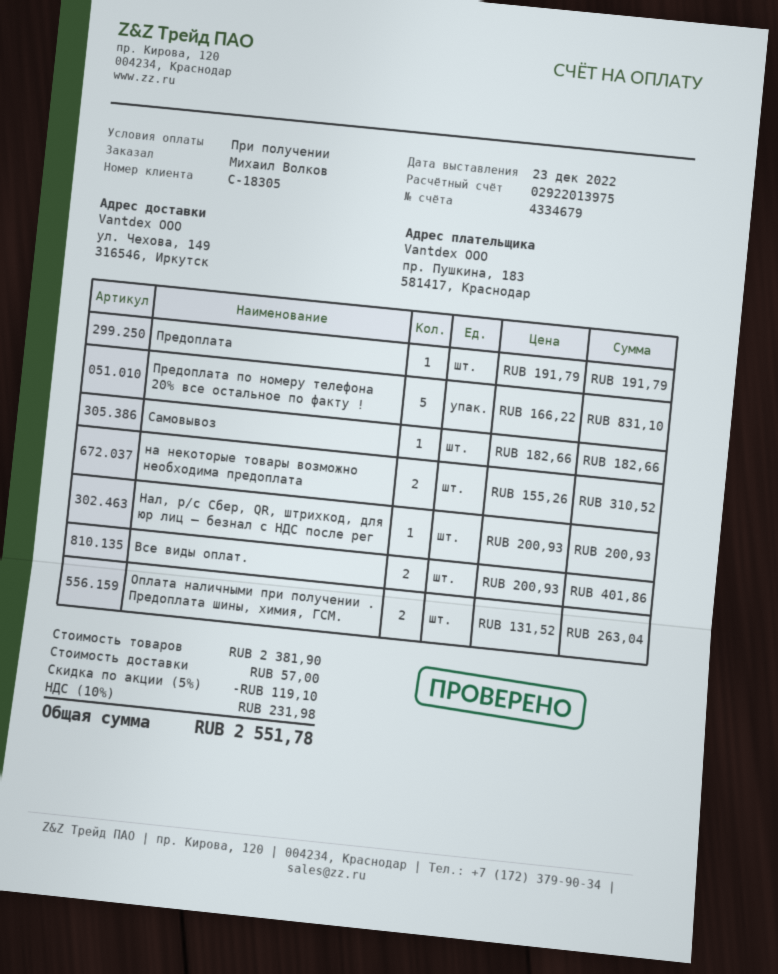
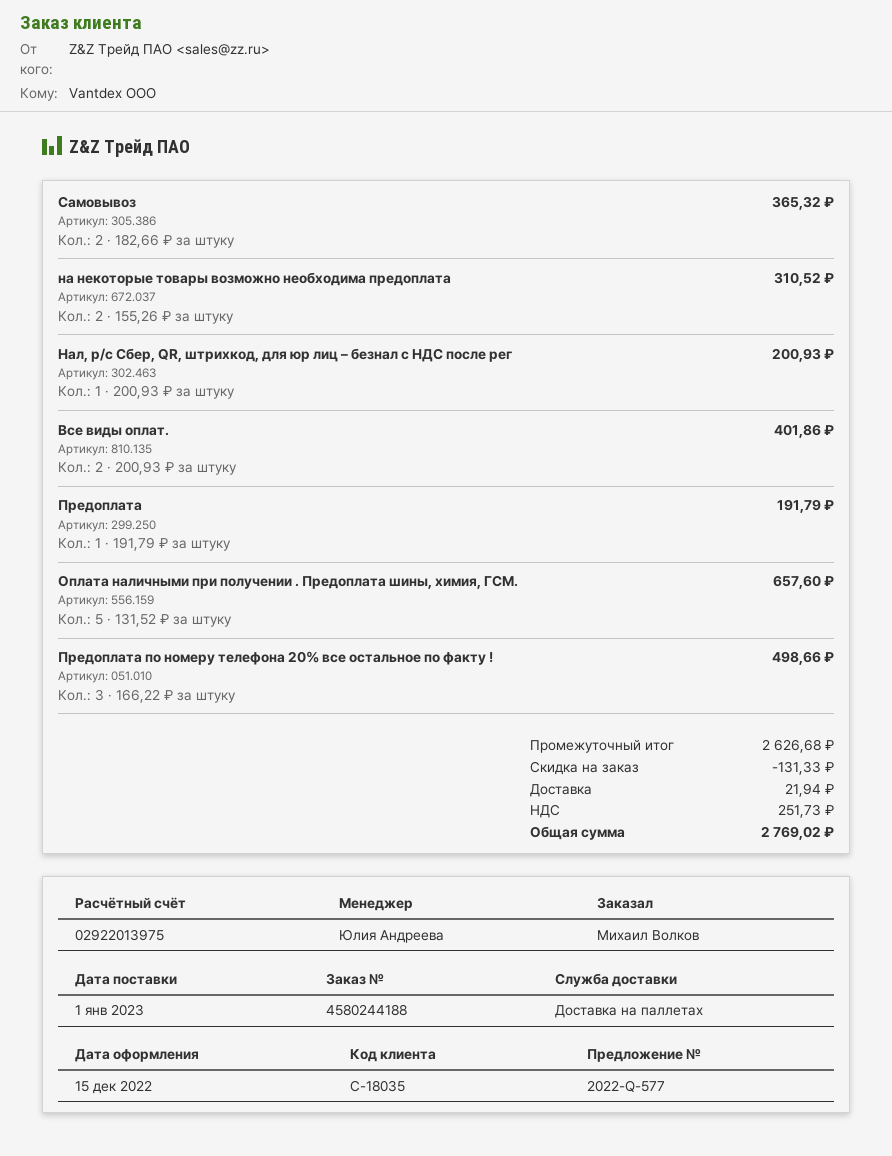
customer number: C-18305 -> C-18035
Предоплата по номеру телефона 20% все остальное по факту !: 5 x 166.22 = 831.10 -> 3 x 166.22 = 498.66
Самовывоз: 1 x 182.66 = 182.66 -> 2 x 182.66 = 365.32
Оплата наличными при получении . Предоплата шины, химия, ГСМ.: 2 x 131.52 = 263.04 -> 5 x 131.52 = 657.60
subtotal: 2381.90 -> 2626.68
discount: 119.10 -> 131.33
shipping: 57.00 -> 21.94
tax: 231.98 -> 251.73
total: 2551.78 -> 2769.02

